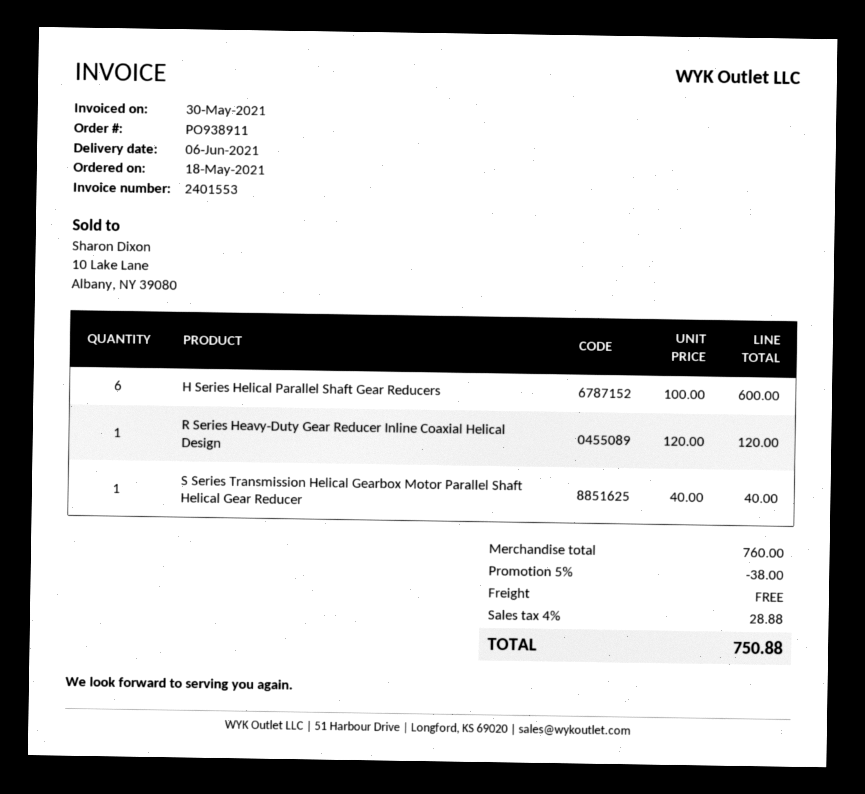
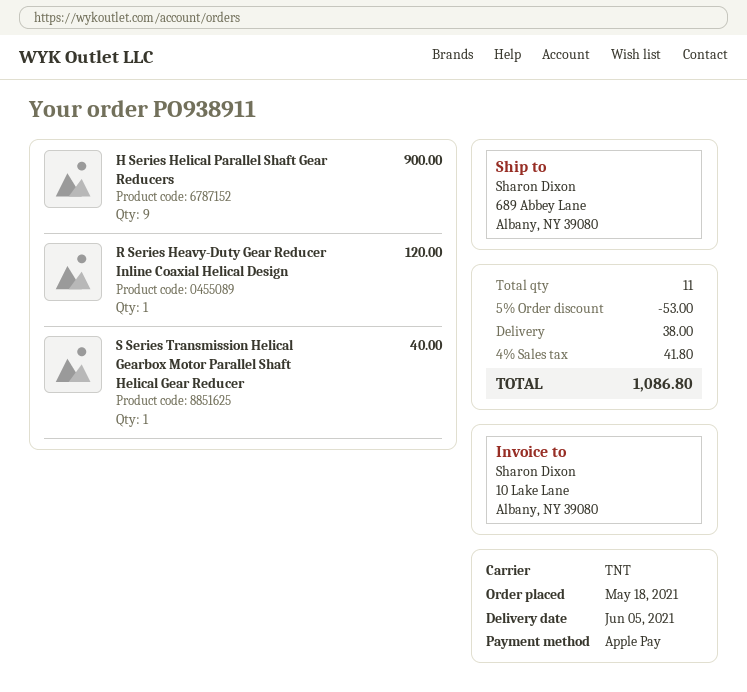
delivery date: 2021-06-06 -> 2021-06-05
H Series Helical Parallel Shaft Gear Reducers: 6 for 600.00 -> 9 for 900.00
discount: 5% = 38.00 -> 5% = 53.00
shipping: 0.00 -> 38.00
tax: 4% = 28.88 -> 4% = 41.80
total: 750.88 -> 1086.80

